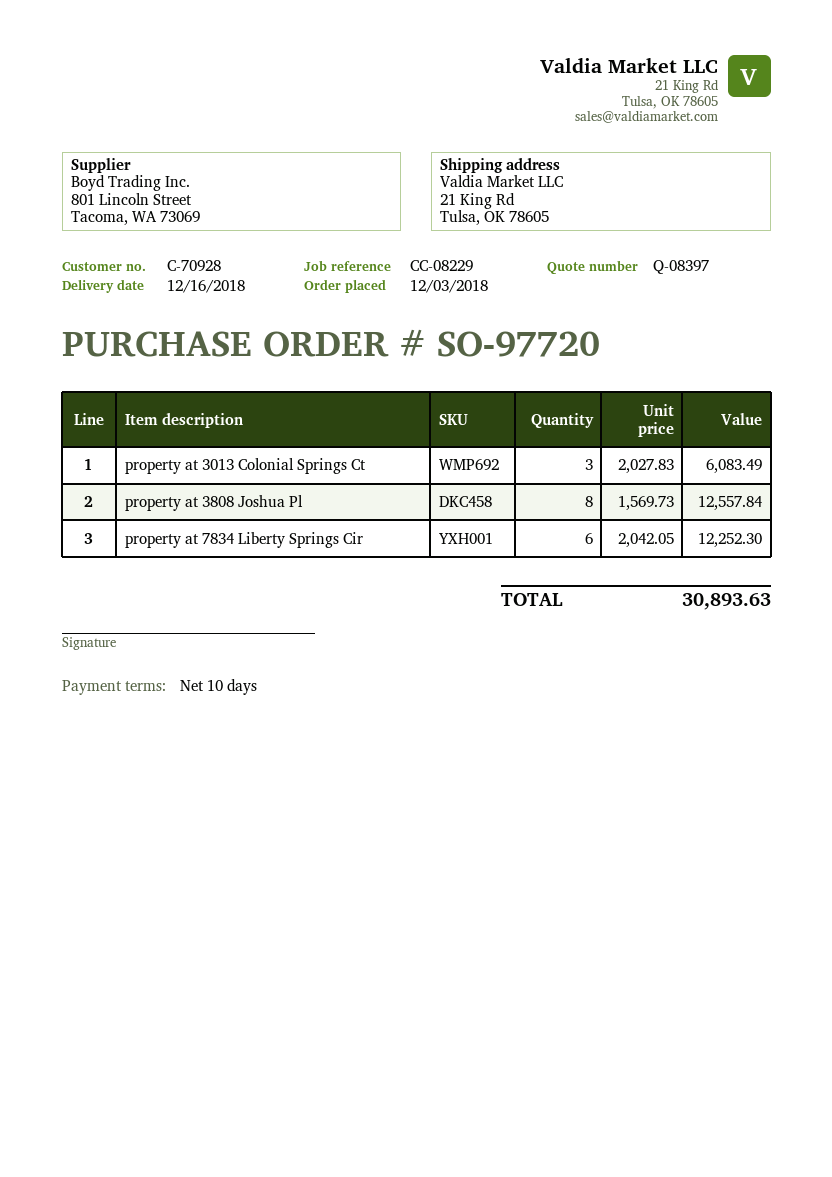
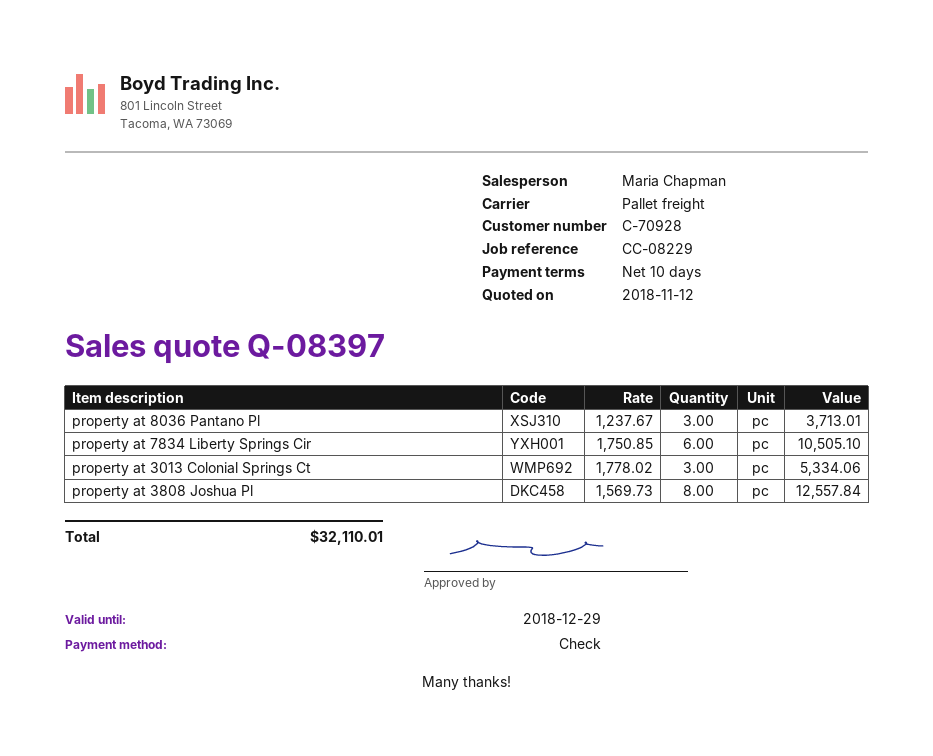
property at 3013 Colonial Springs Ct: 3 x 2027.83 = 6083.49 -> 3 x 1778.02 = 5334.06
property at 7834 Liberty Springs Cir: 6 x 2042.05 = 12252.30 -> 6 x 1750.85 = 10505.10
property at 8036 Pantano Pl: none -> 3 x 1237.67 = 3713.01
total: 30893.63 -> 32110.01

